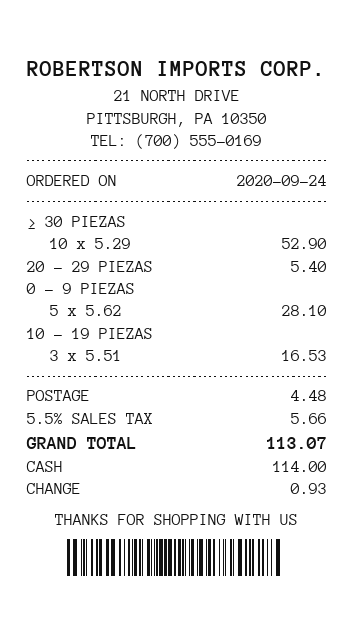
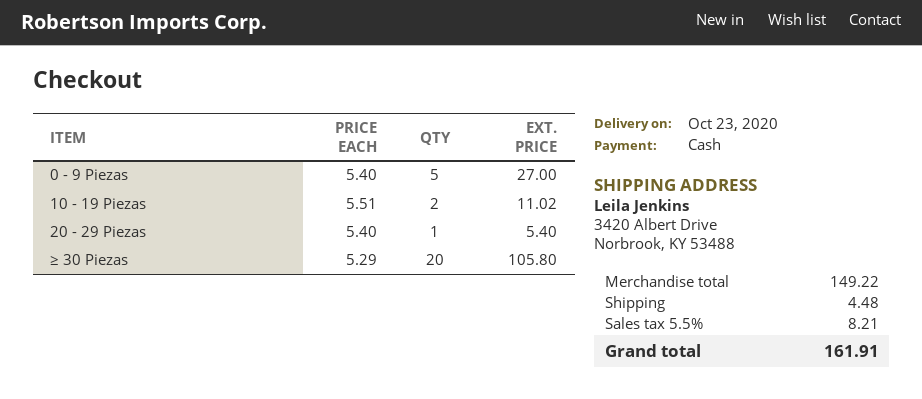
≥ 30 PIEZAS: 10 x 5.29 = 52.90 -> 20 x 5.29 = 105.80
0 - 9 PIEZAS: 5 x 5.62 = 28.10 -> 5 x 5.40 = 27.00
10 - 19 PIEZAS: 3 x 5.51 = 16.53 -> 2 x 5.51 = 11.02
tax: 5.5% = 5.66 -> 5.5% = 8.21
total: 113.07 -> 161.91

